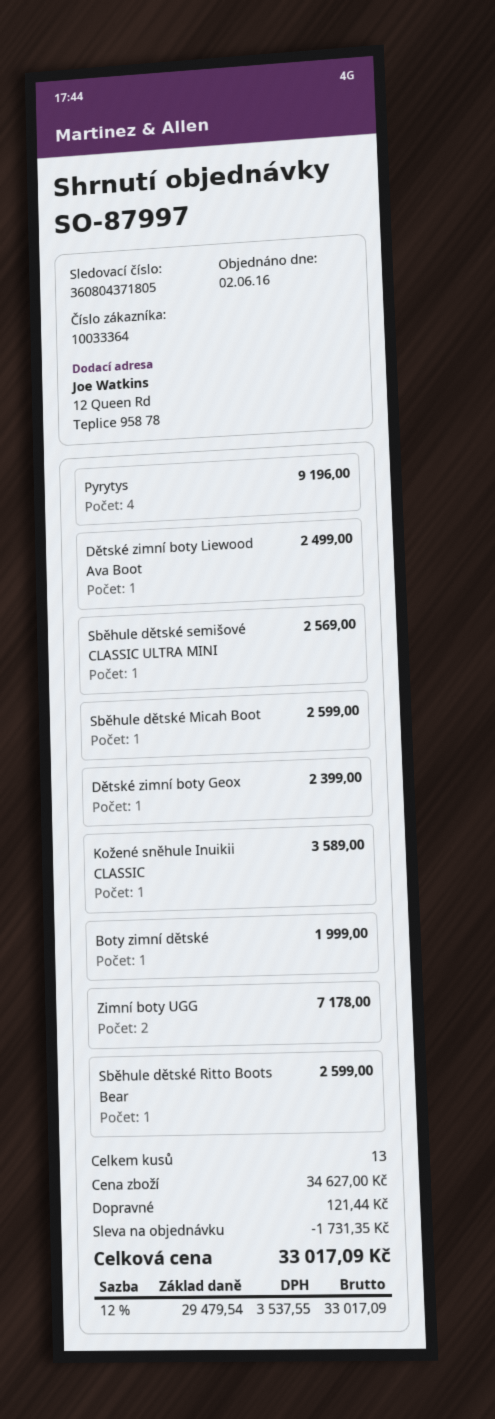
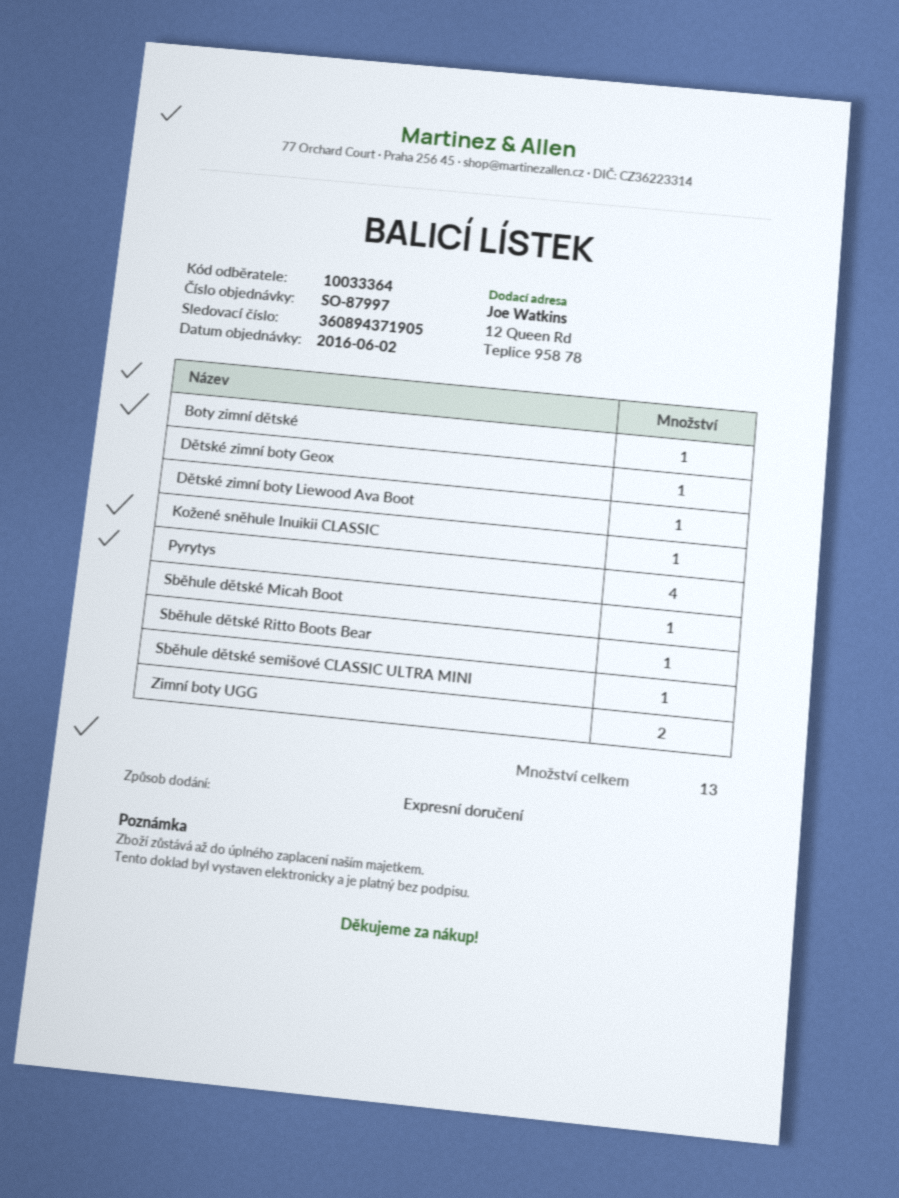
tracking number: 360804371805 -> 360894371905

